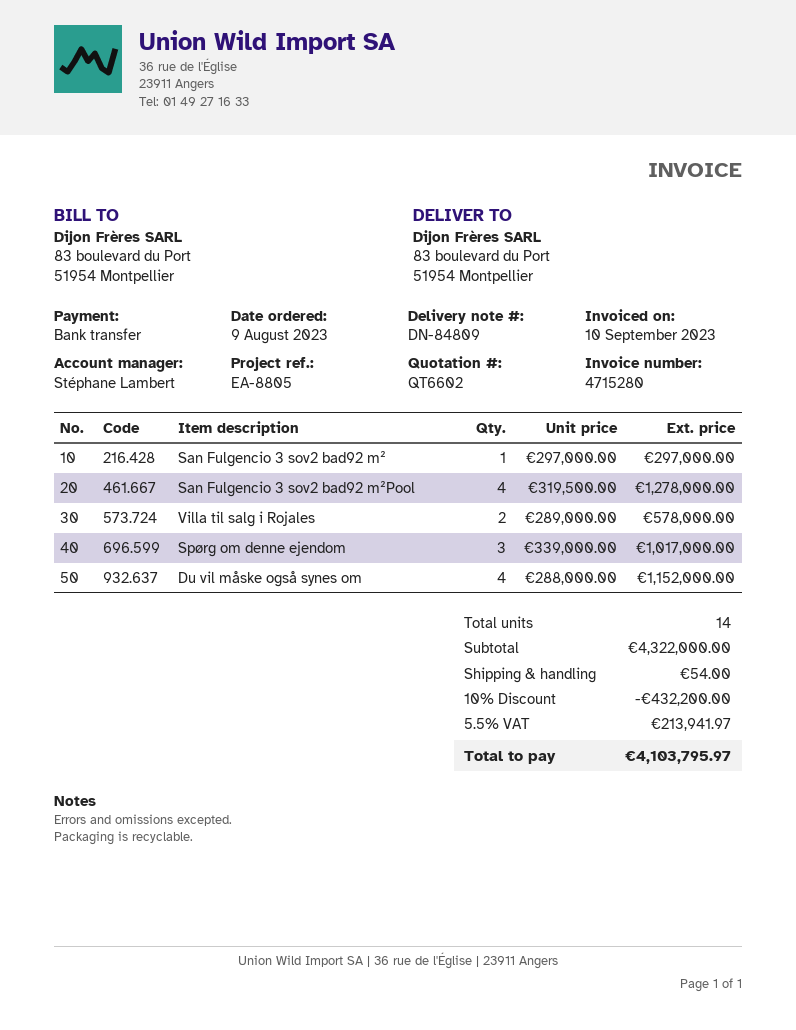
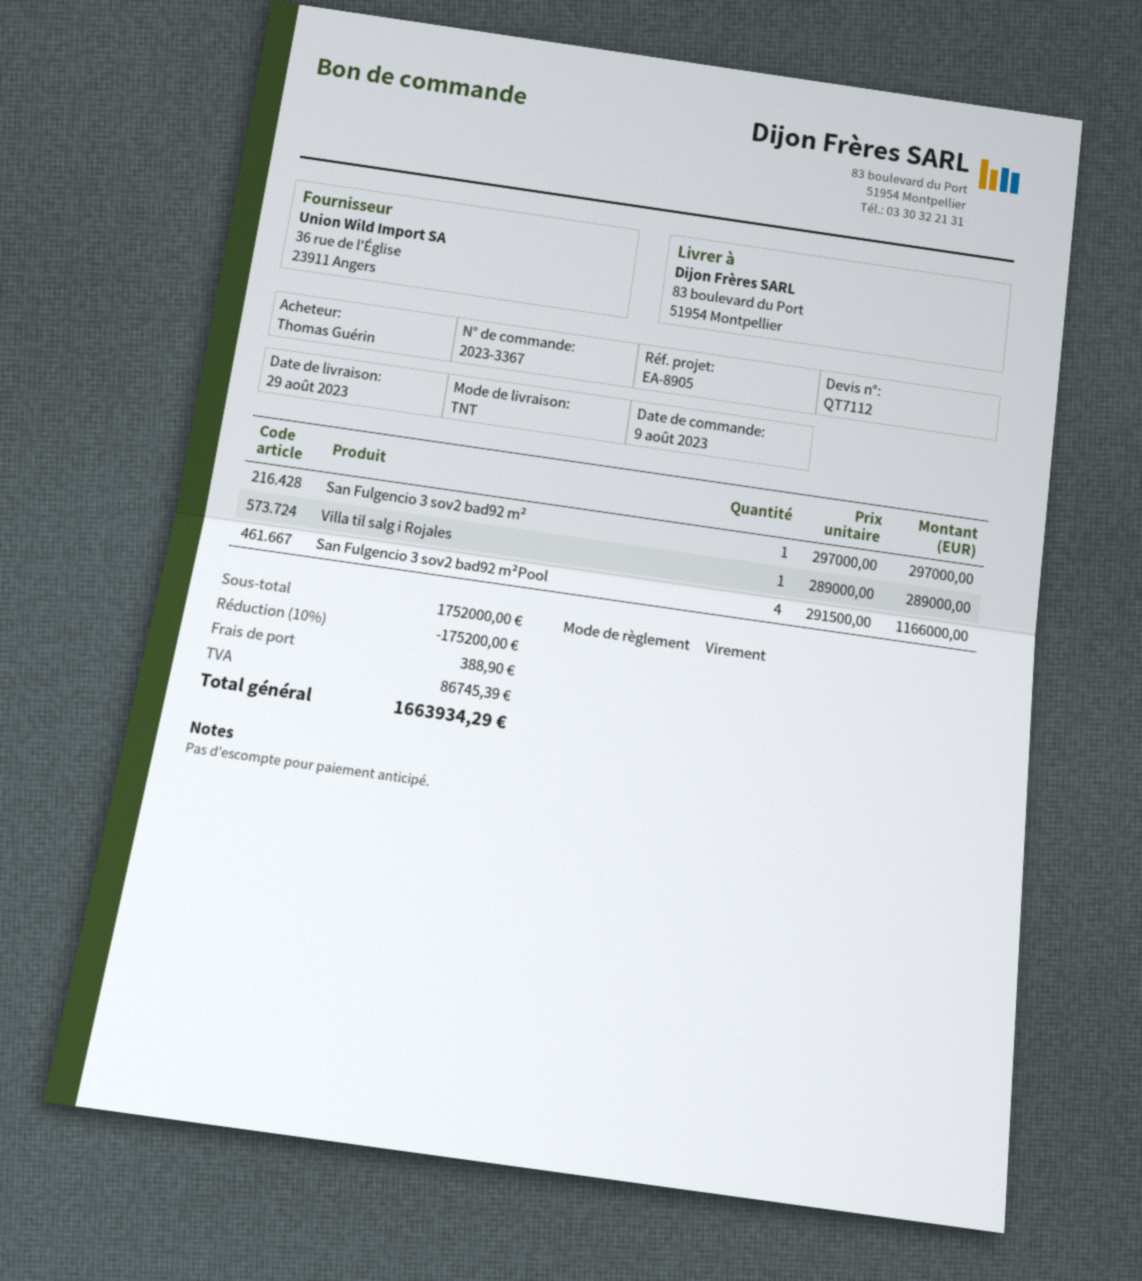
quote number: QT6602 -> QT7112
reference: EA-8805 -> EA-8905
San Fulgencio 3 sov2 bad92 m²Pool: 4 x 319500.00 = 1278000.00 -> 4 x 291500.00 = 1166000.00
Villa til salg i Rojales: 2 x 289000.00 = 578000.00 -> 1 x 289000.00 = 289000.00
Spørg om denne ejendom: 3 x 339000.00 = 1017000.00 -> none
Du vil måske også synes om: 4 x 288000.00 = 1152000.00 -> none
subtotal: 4322000.00 -> 1752000.00
discount: 10% = 432200.00 -> 10% = 175200.00
shipping: 54.00 -> 388.90
tax: 213941.97 -> 86745.39
total: 4103795.97 -> 1663934.29

